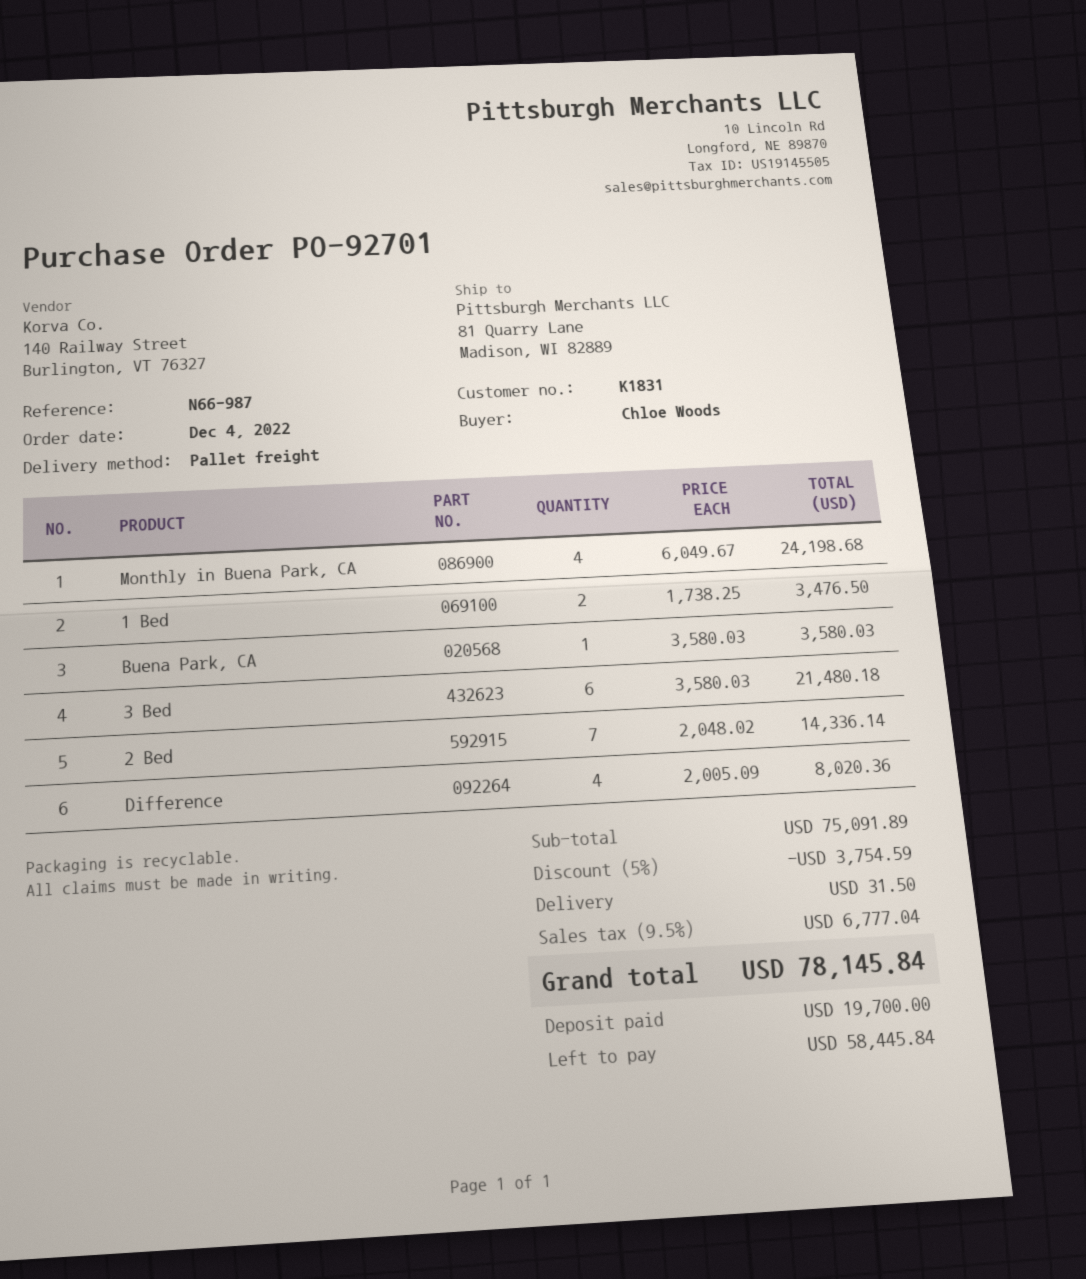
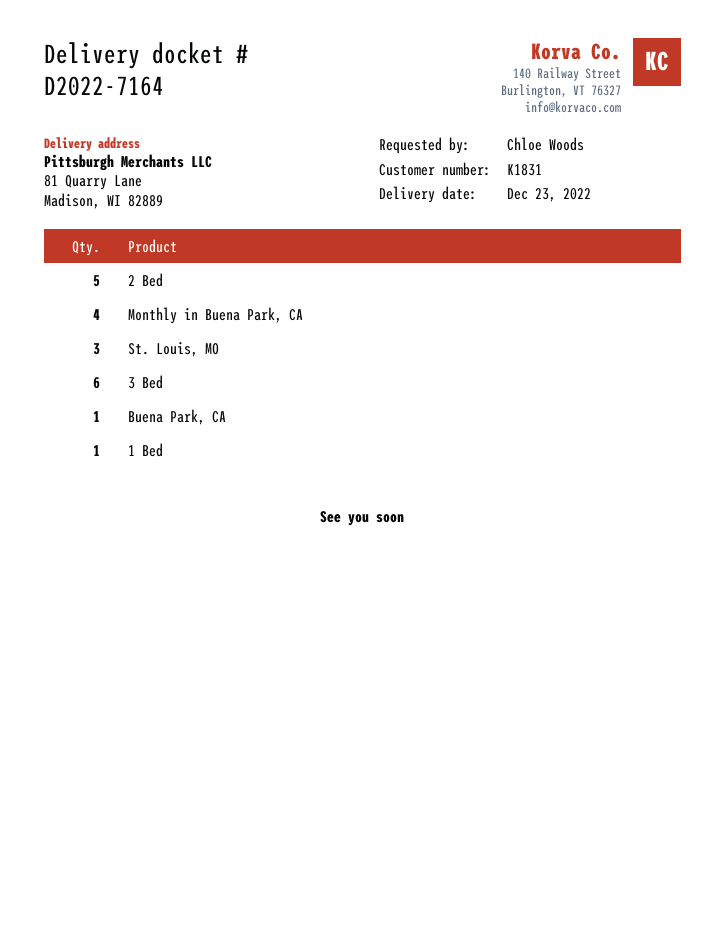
1 Bed: 2 -> 1
2 Bed: 7 -> 5
Difference: 4 -> none
St. Louis, MO: none -> 3

